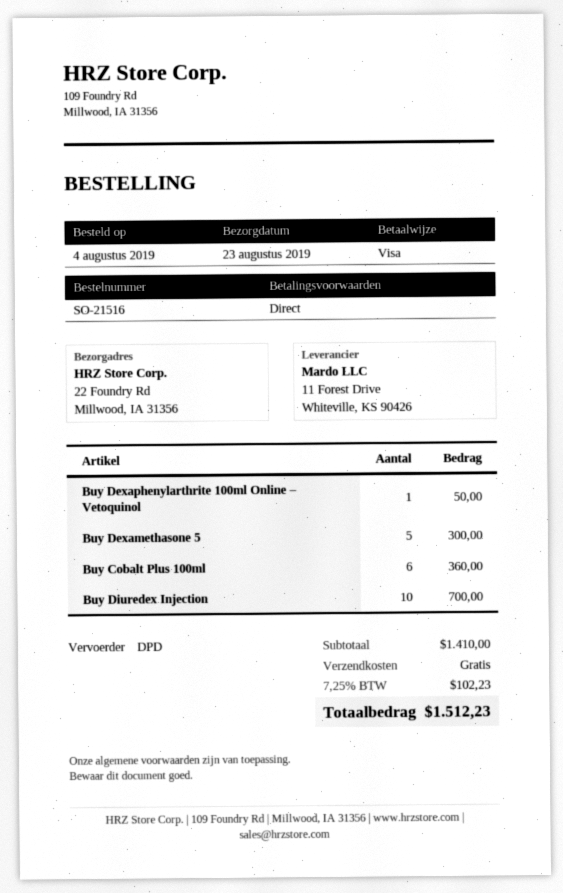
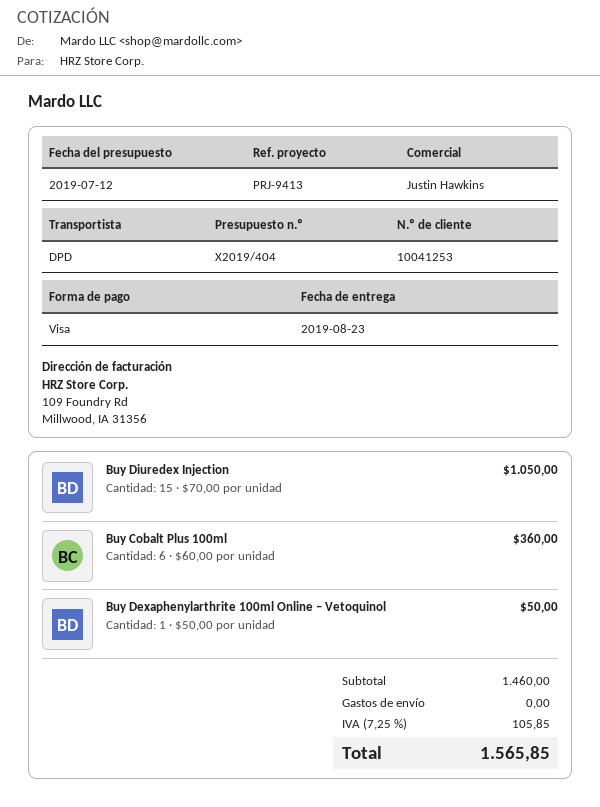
Buy Dexamethasone 5: 5 for 300.00 -> none
Buy Diuredex Injection: 10 for 700.00 -> 15 for 1050.00
subtotal: 1410.00 -> 1460.00
tax: 7.25% = 102.23 -> 7.25% = 105.85
total: 1512.23 -> 1565.85

